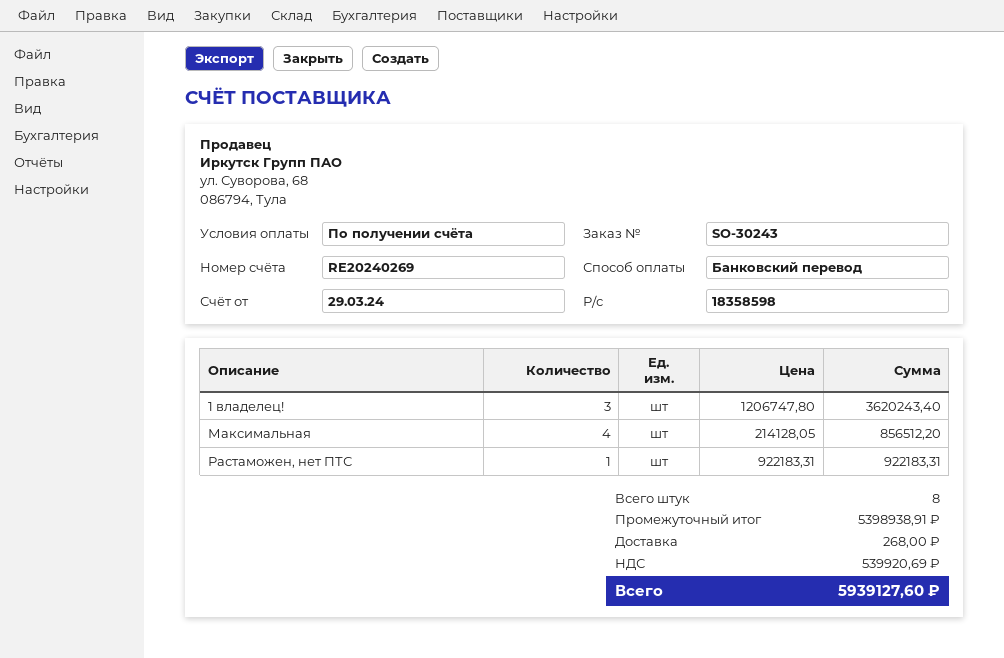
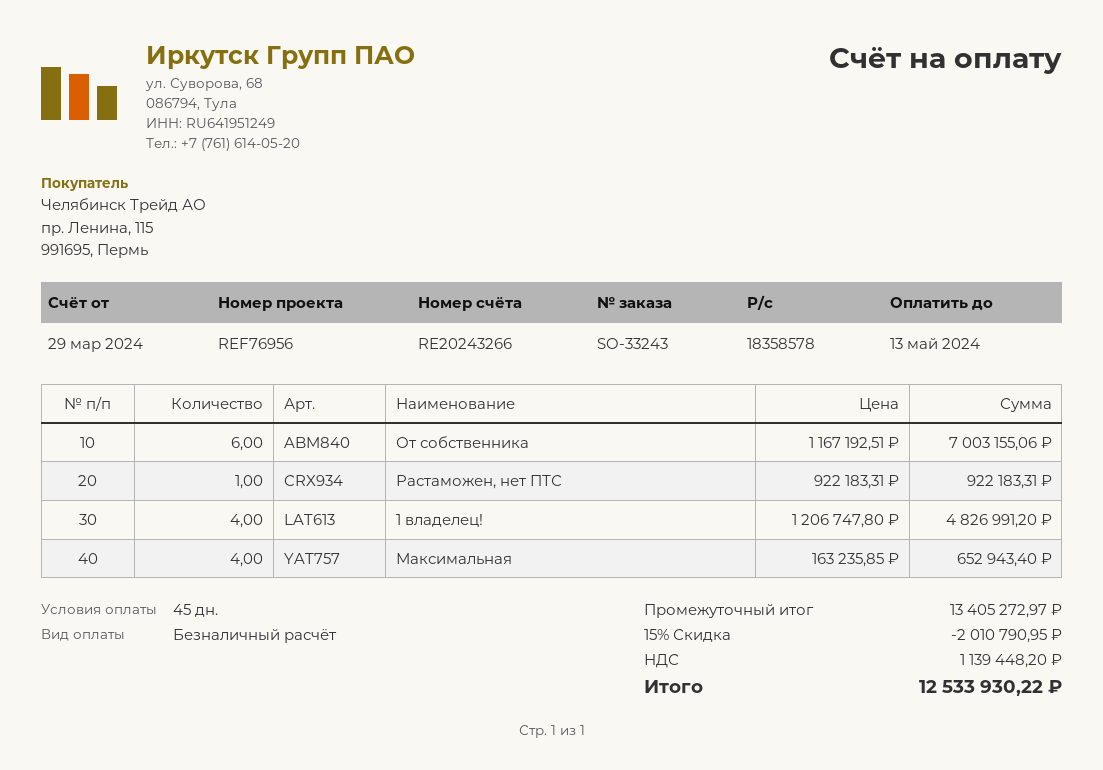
order number: SO-30243 -> SO-33243
invoice number: RE20240269 -> RE20243266
payment terms: on receipt -> 45 days
bank account: 18358598 -> 18358578
1 владелец!: 3 x 1206747.80 = 3620243.40 -> 4 x 1206747.80 = 4826991.20
Максимальная: 4 x 214128.05 = 856512.20 -> 4 x 163235.85 = 652943.40
От собственника: none -> 6 x 1167192.51 = 7003155.06
subtotal: 5398938.91 -> 13405272.97
discount: none -> 15% = 2010790.95
shipping: 268.00 -> none
tax: 539920.69 -> 1139448.20
total: 5939127.60 -> 12533930.22

